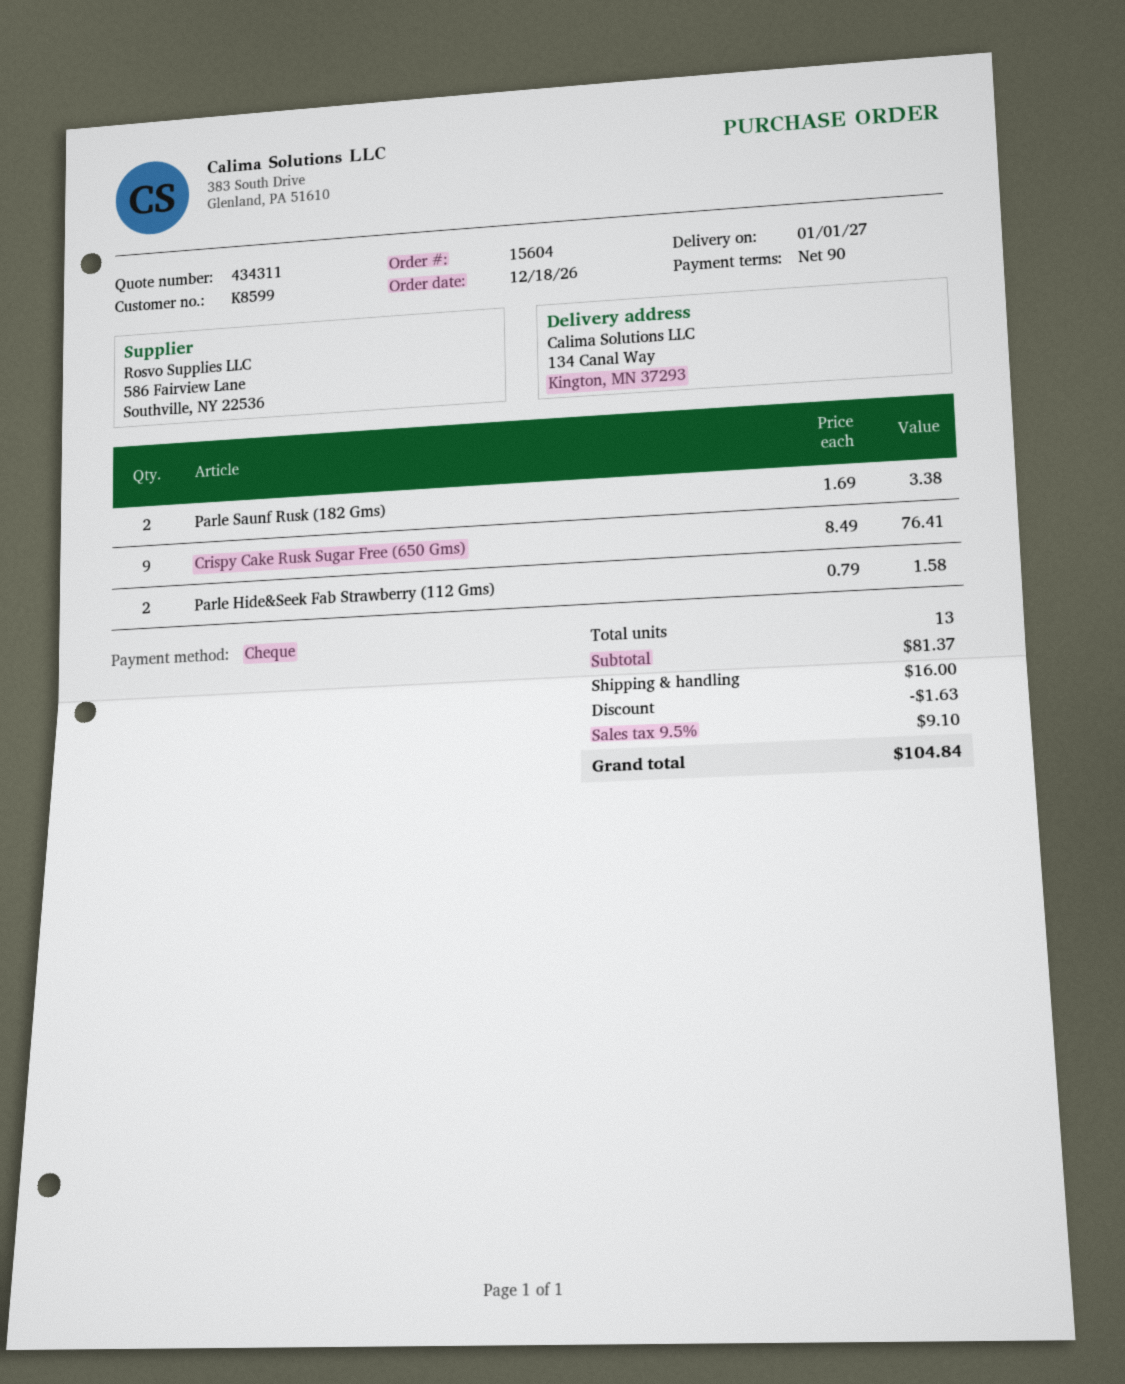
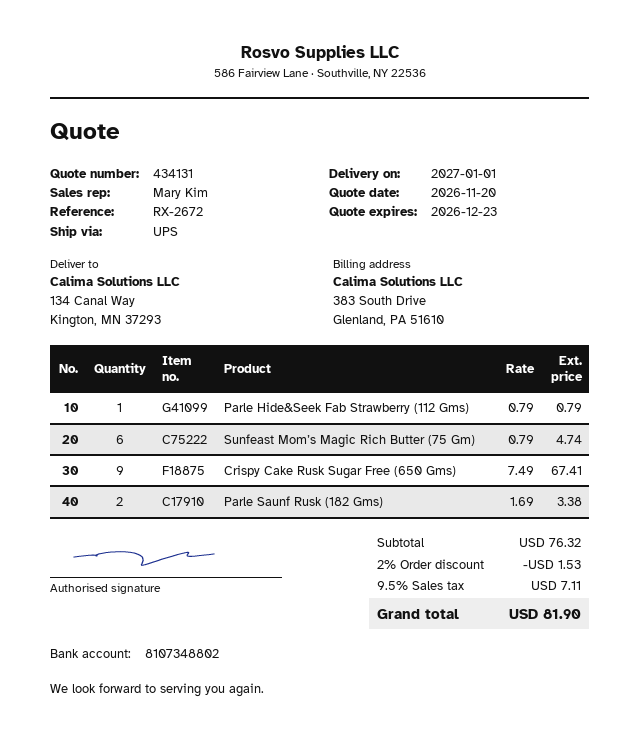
quote number: 434311 -> 434131
Crispy Cake Rusk Sugar Free (650 Gms): 9 x 8.49 = 76.41 -> 9 x 7.49 = 67.41
Parle Hide&Seek Fab Strawberry (112 Gms): 2 x 0.79 = 1.58 -> 1 x 0.79 = 0.79
Sunfeast Mom’s Magic Rich Butter (75 Gm): none -> 6 x 0.79 = 4.74
subtotal: 81.37 -> 76.32
discount: 1.63 -> 1.53
shipping: 16.00 -> none
tax: 9.5% = 9.10 -> 9.5% = 7.11
total: 104.84 -> 81.90

